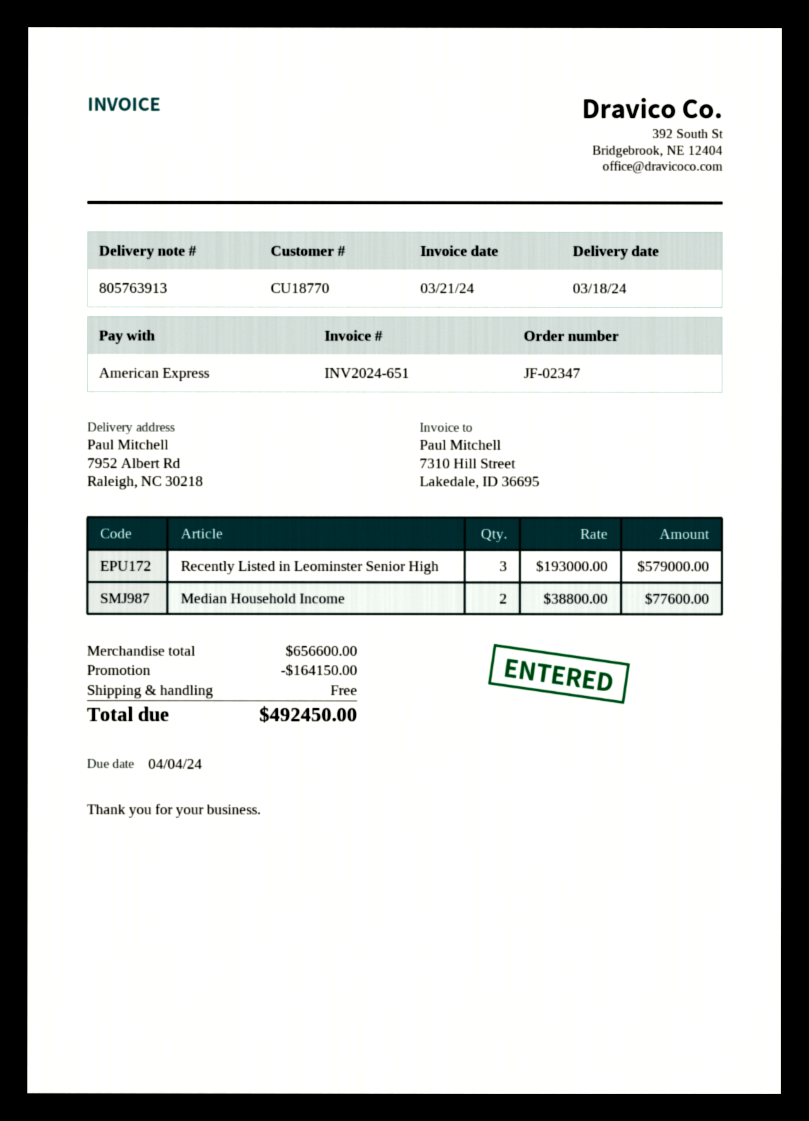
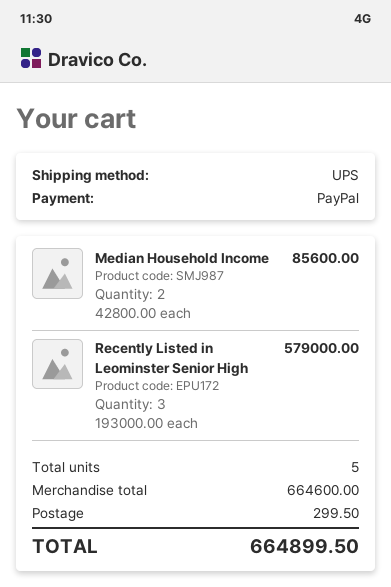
payment method: American Express -> PayPal
Median Household Income: 2 x 38800.00 = 77600.00 -> 2 x 42800.00 = 85600.00
subtotal: 656600.00 -> 664600.00
discount: 164150.00 -> none
shipping: 0.00 -> 299.50
total: 492450.00 -> 664899.50

